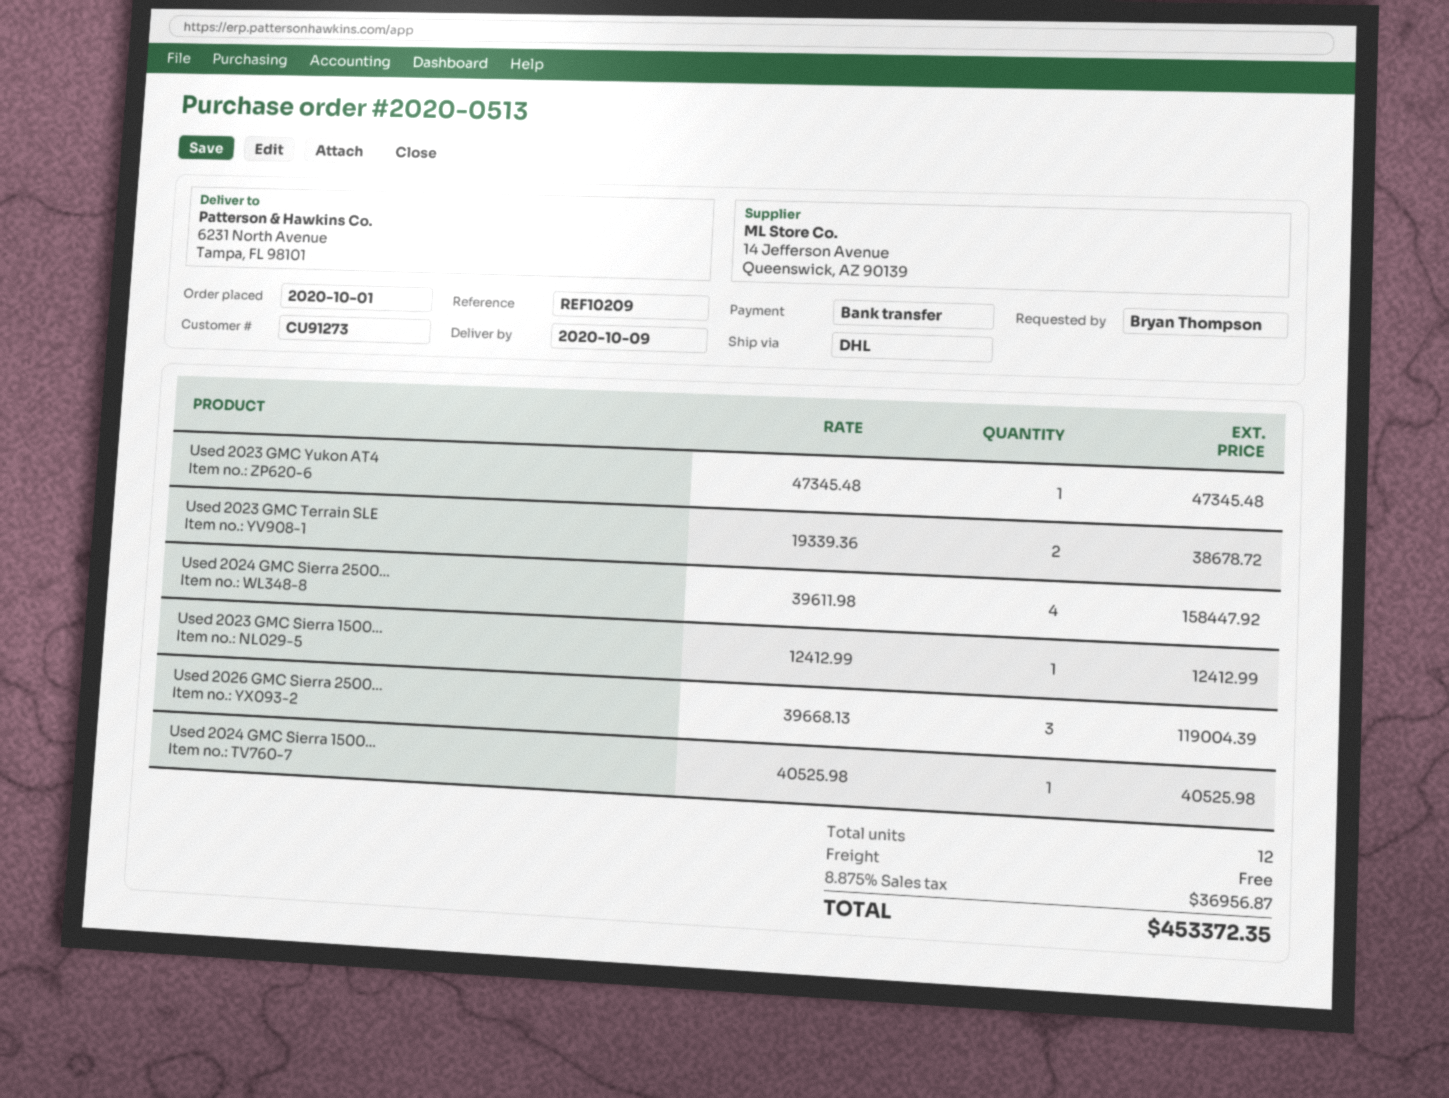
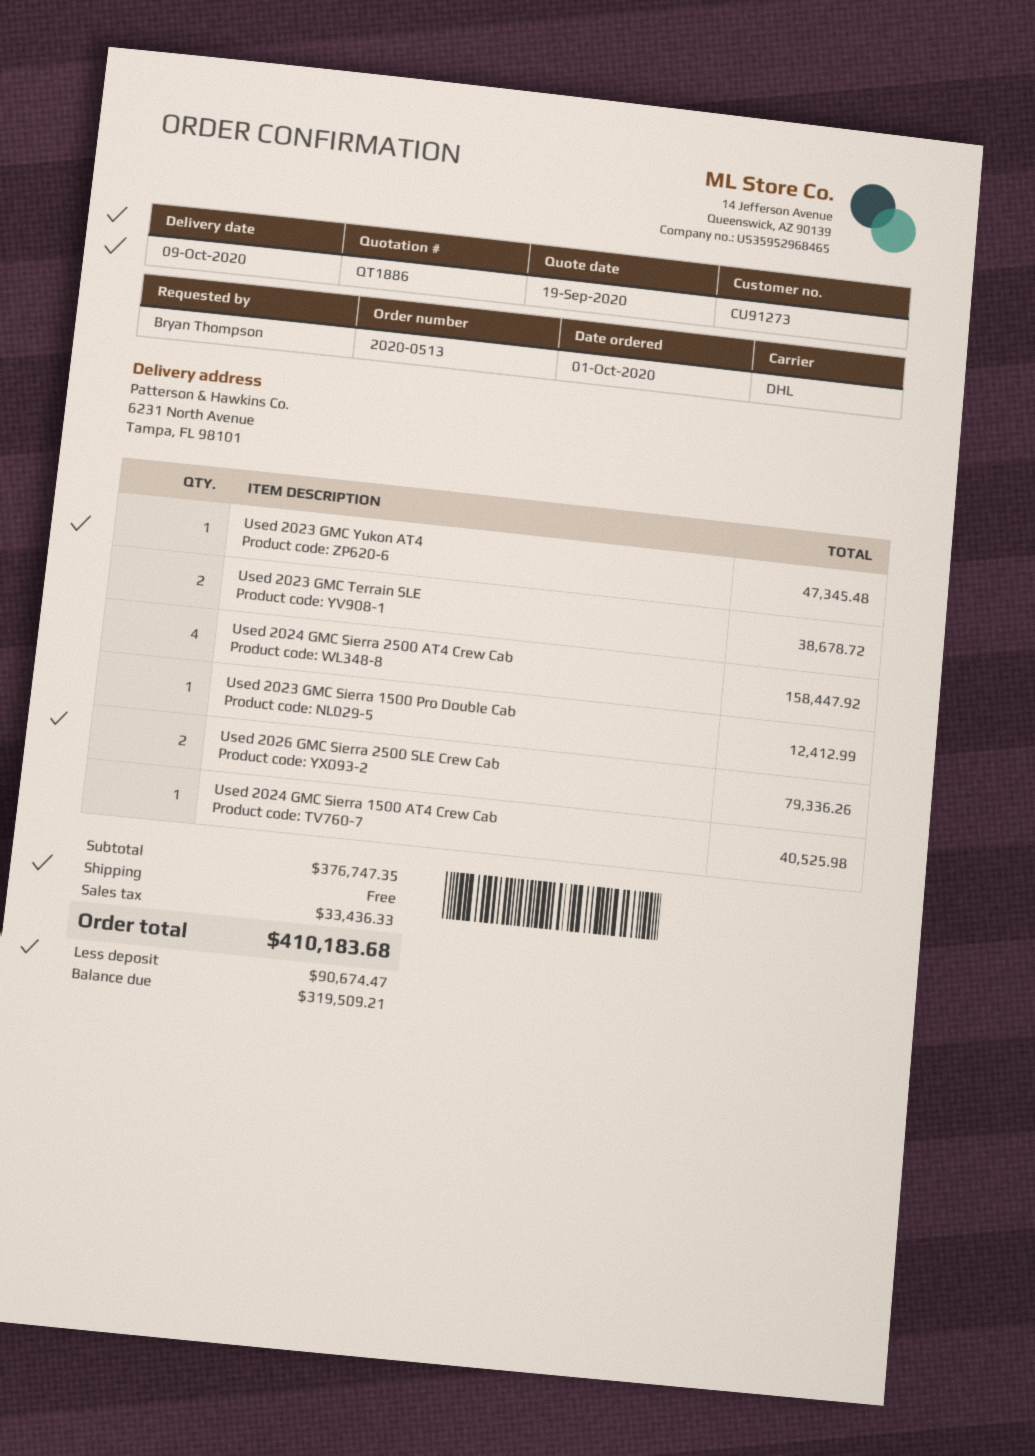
Used 2026 GMC Sierra 2500...: 3 for 119004.39 -> 2 for 79336.26
tax: 36956.87 -> 33436.33
total: 453372.35 -> 410183.68

